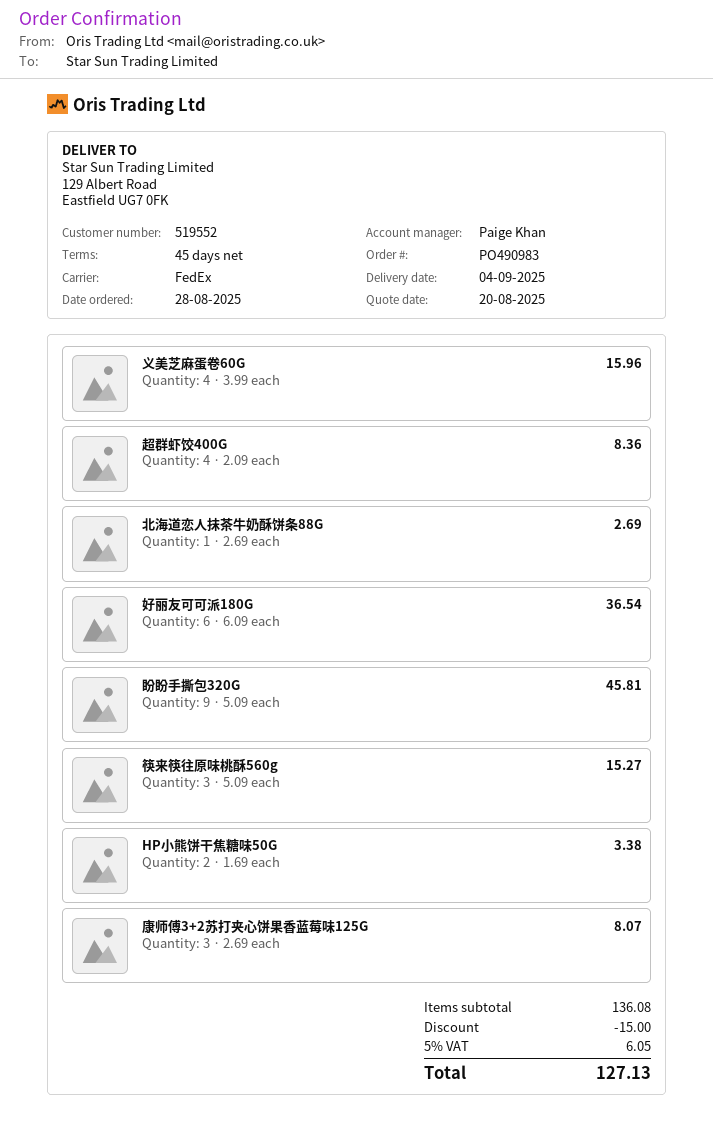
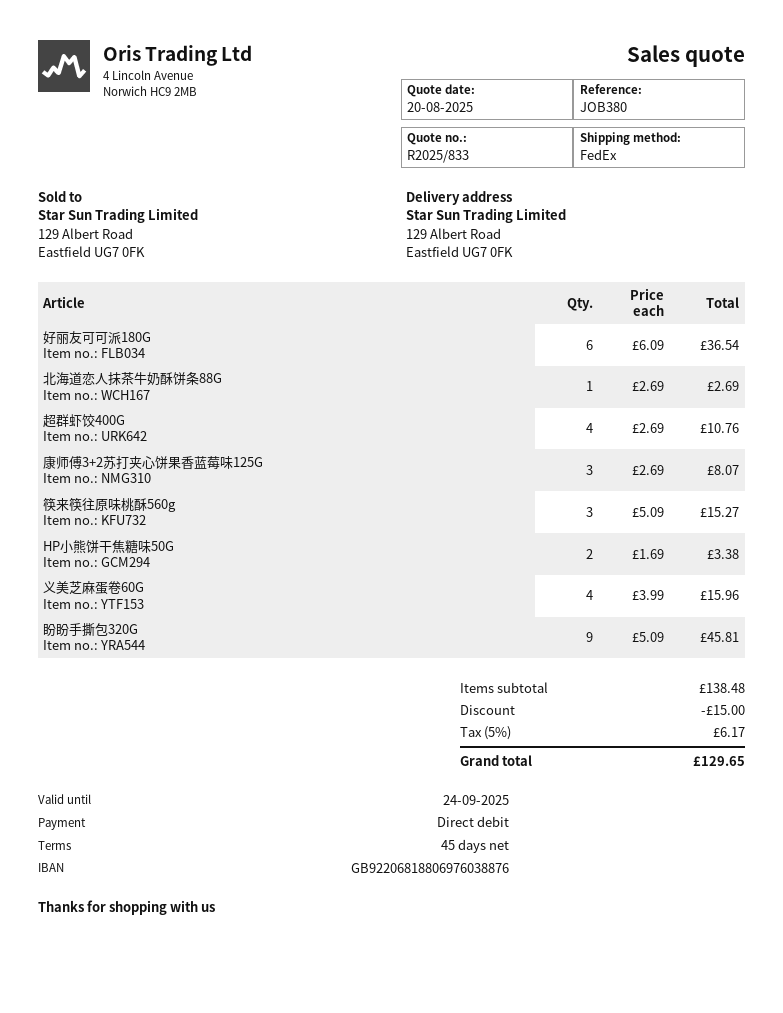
超群虾饺400G: 4 x 2.09 = 8.36 -> 4 x 2.69 = 10.76
subtotal: 136.08 -> 138.48
tax: 5% = 6.05 -> 5% = 6.17
total: 127.13 -> 129.65

